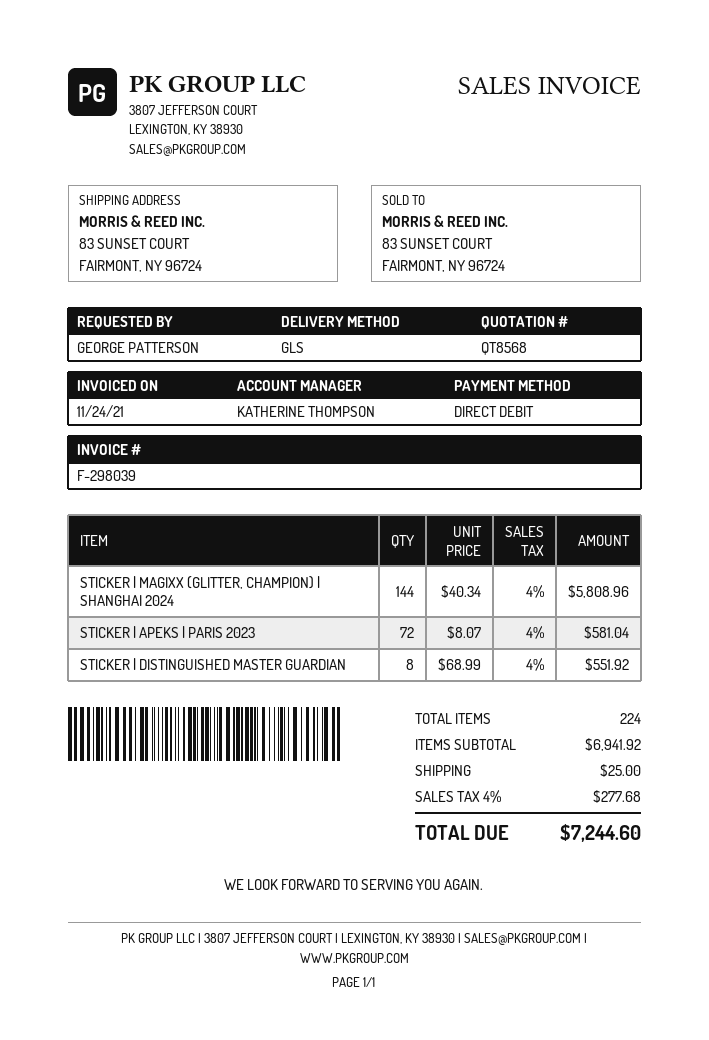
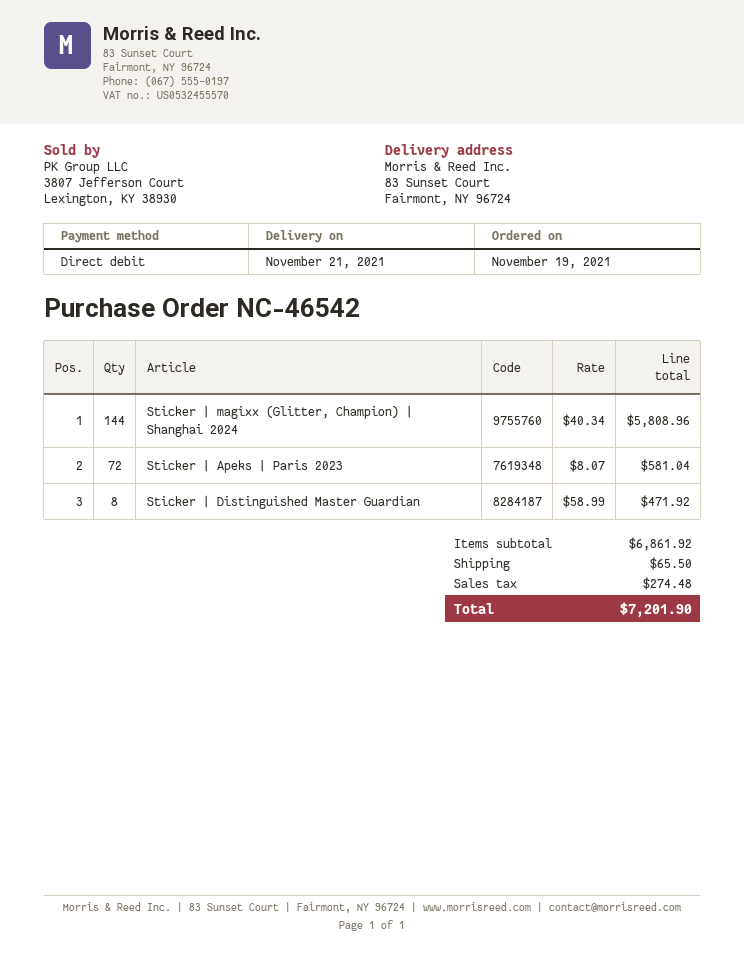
STICKER | DISTINGUISHED MASTER GUARDIAN: 8 x 68.99 = 551.92 -> 8 x 58.99 = 471.92
subtotal: 6941.92 -> 6861.92
shipping: 25.00 -> 65.50
tax: 277.68 -> 274.48
total: 7244.60 -> 7201.90

